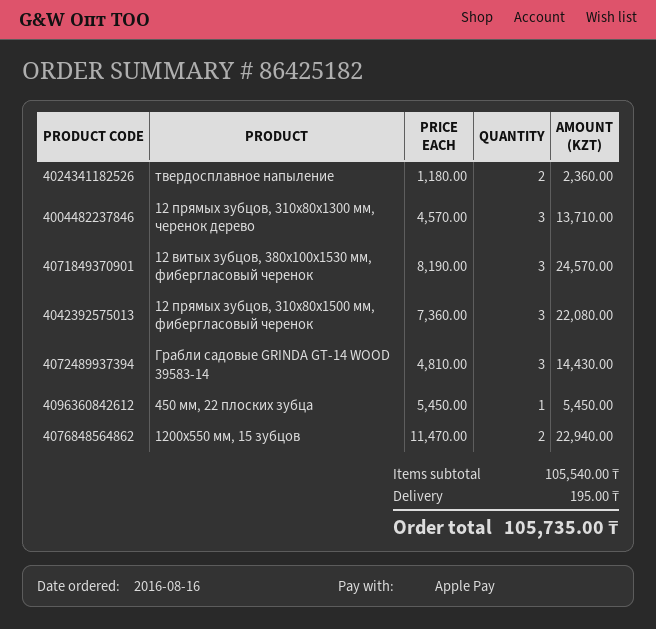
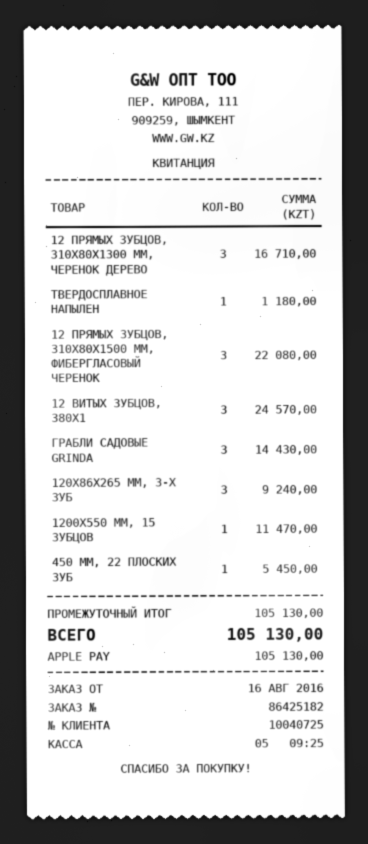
твердосплавное напыление: 2 for 2360.00 -> 1 for 1180.00
12 прямых зубцов, 310х80х1300 мм, черенок дерево: 3 for 13710.00 -> 3 for 16710.00
1200x550 мм, 15 зубцов: 2 for 22940.00 -> 1 for 11470.00
120Х86Х265 ММ, 3-Х ЗУБ: none -> 3 for 9240.00
subtotal: 105540.00 -> 105130.00
shipping: 195.00 -> none
total: 105735.00 -> 105130.00

